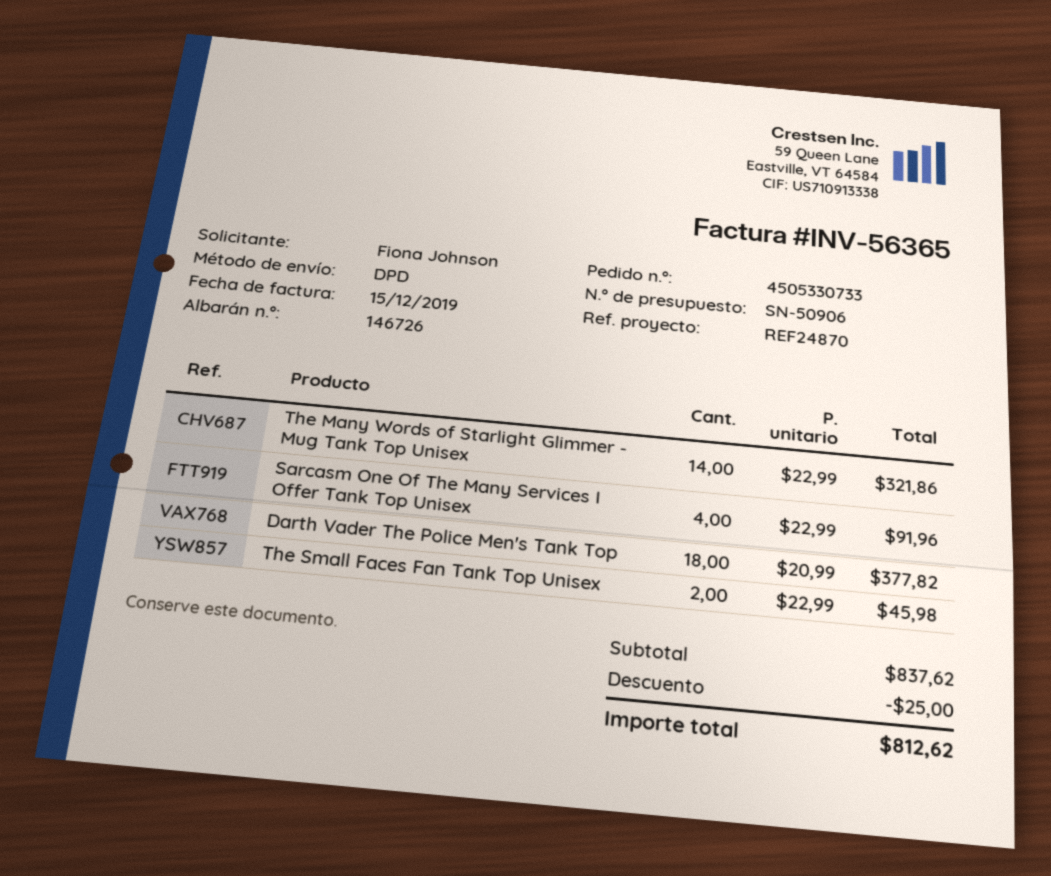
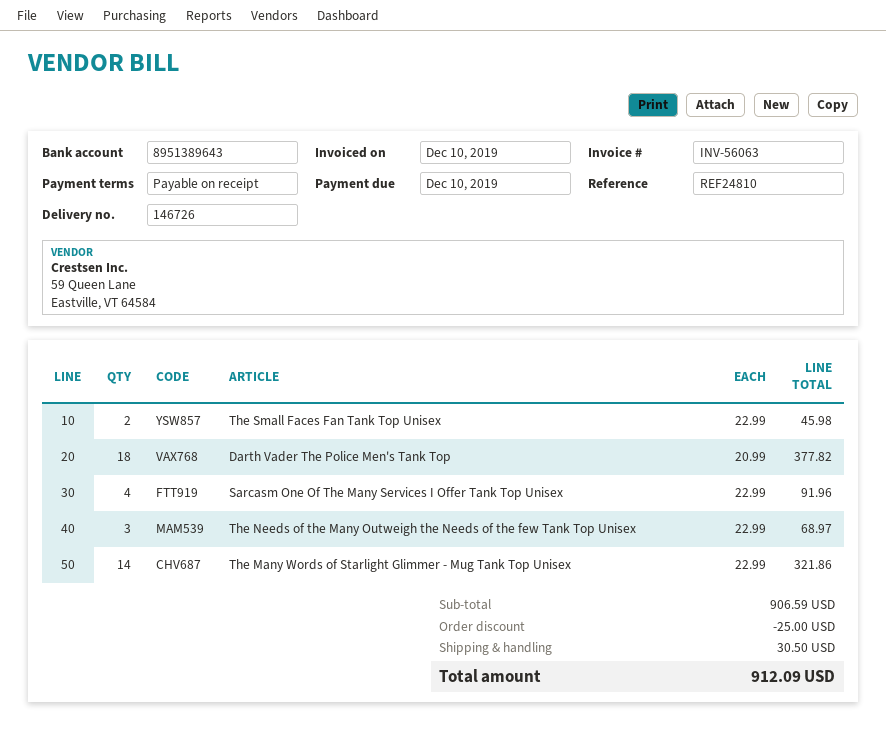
invoice number: INV-56365 -> INV-56063
invoice date: 2019-12-15 -> 2019-12-10
reference: REF24870 -> REF24810
The Needs of the Many Outweigh the Needs of the few Tank Top Unisex: none -> 3 x 22.99 = 68.97
subtotal: 837.62 -> 906.59
shipping: none -> 30.50
total: 812.62 -> 912.09

